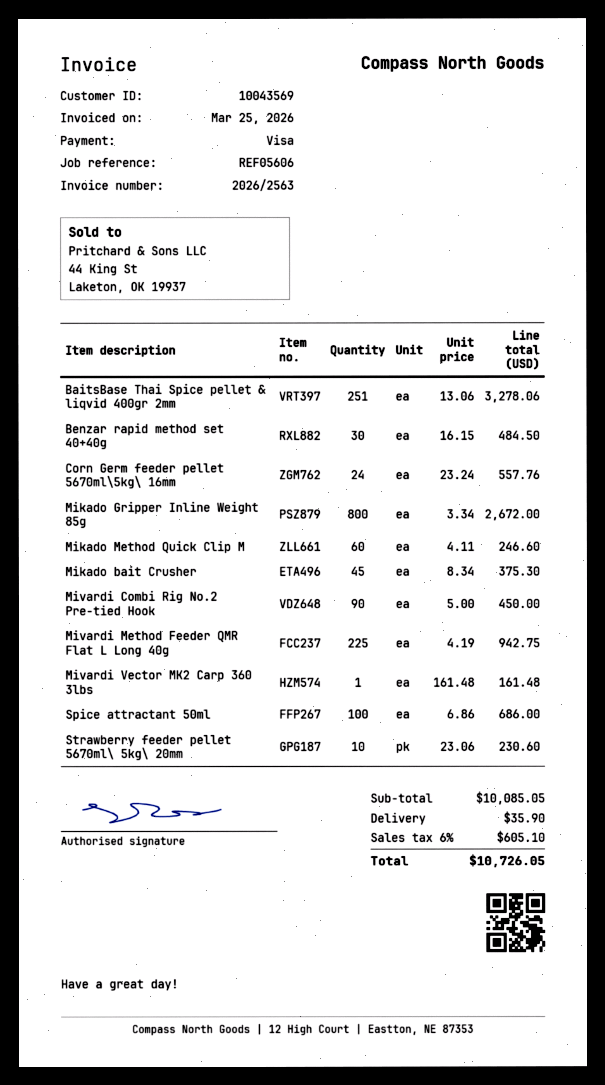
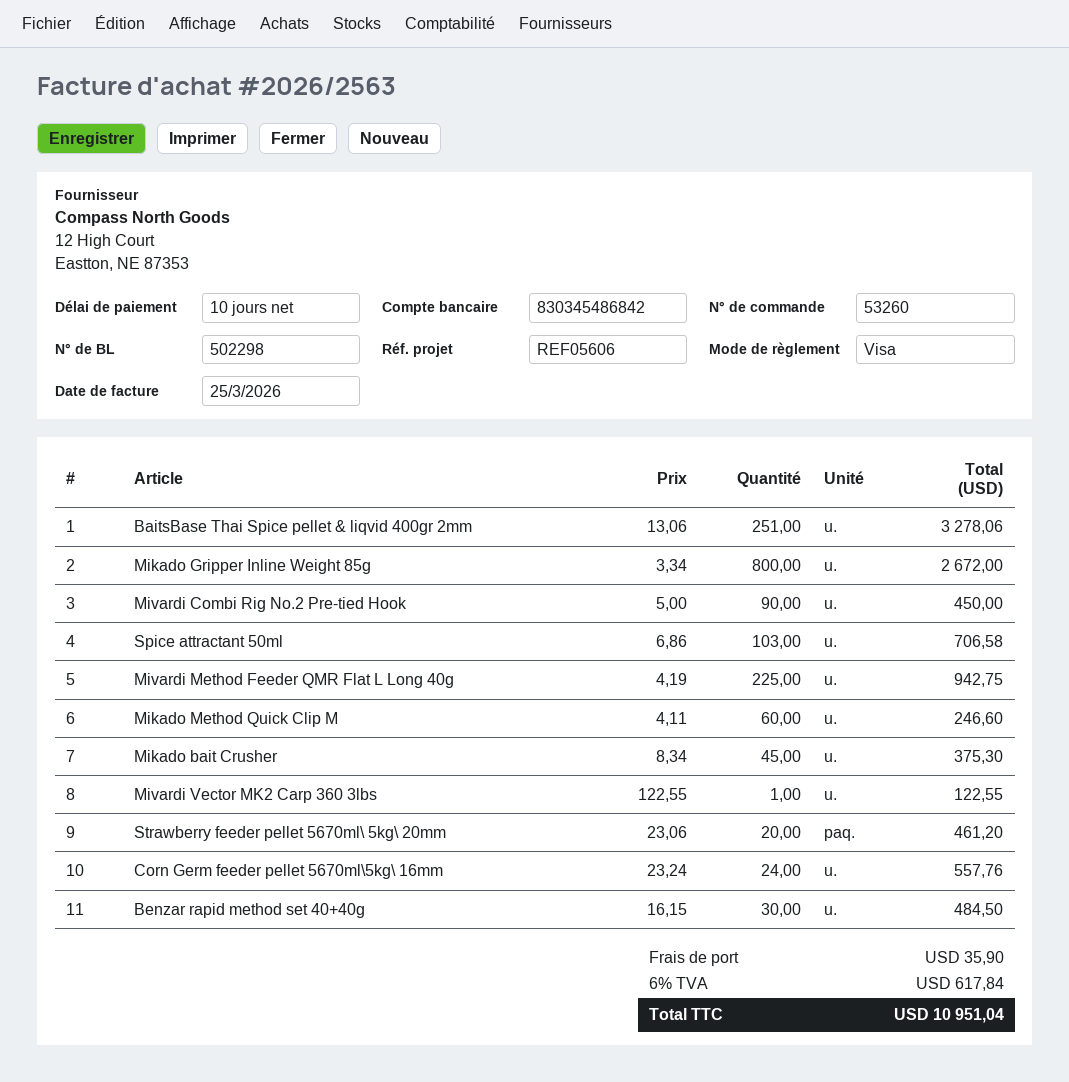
Mivardi Vector MK2 Carp 360 3lbs: 1 x 161.48 = 161.48 -> 1 x 122.55 = 122.55
Spice attractant 50ml: 100 x 6.86 = 686.00 -> 103 x 6.86 = 706.58
Strawberry feeder pellet 5670ml\ 5kg\ 20mm: 10 x 23.06 = 230.60 -> 20 x 23.06 = 461.20
tax: 6% = 605.10 -> 6% = 617.84
total: 10726.05 -> 10951.04

